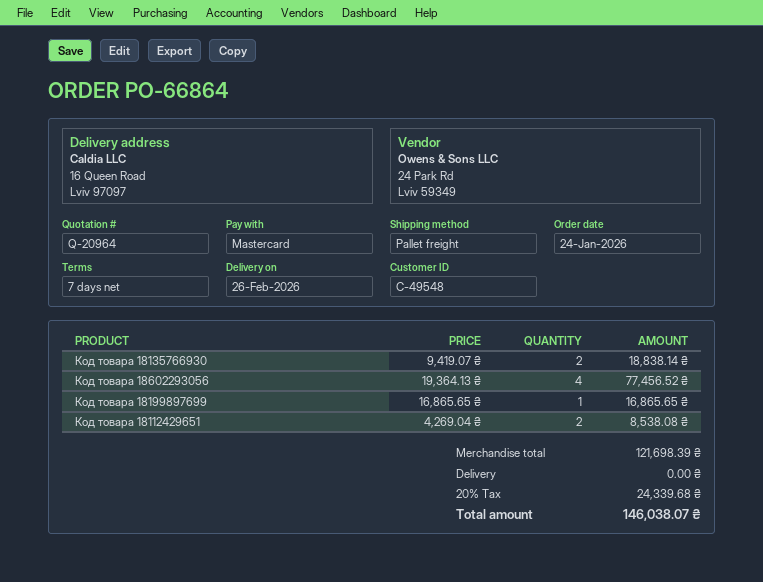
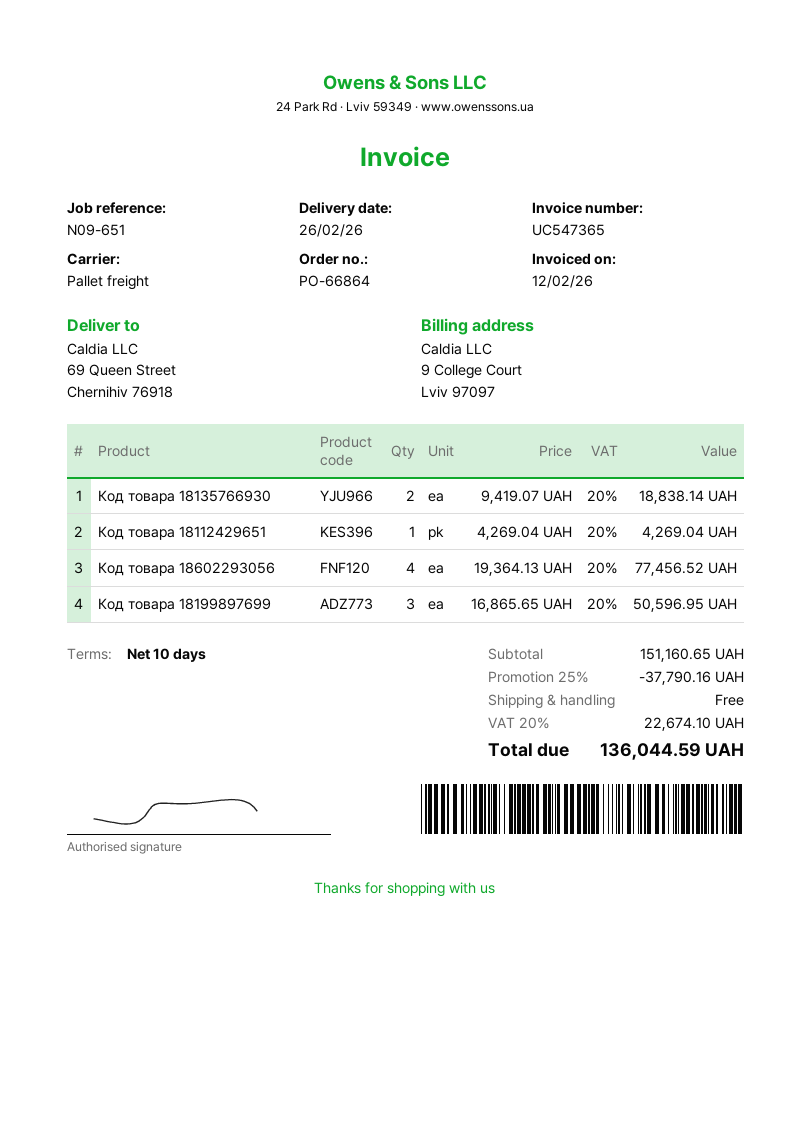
payment terms: 7 days -> 10 days
ship to: 16 Queen Road, Lviv 97097 -> 69 Queen Street, Chernihiv 76918
Код товара 18199897699: 1 x 16865.65 = 16865.65 -> 3 x 16865.65 = 50596.95
Код товара 18112429651: 2 x 4269.04 = 8538.08 -> 1 x 4269.04 = 4269.04
subtotal: 121698.39 -> 151160.65
discount: none -> 25% = 37790.16
tax: 20% = 24339.68 -> 20% = 22674.10
total: 146038.07 -> 136044.59

